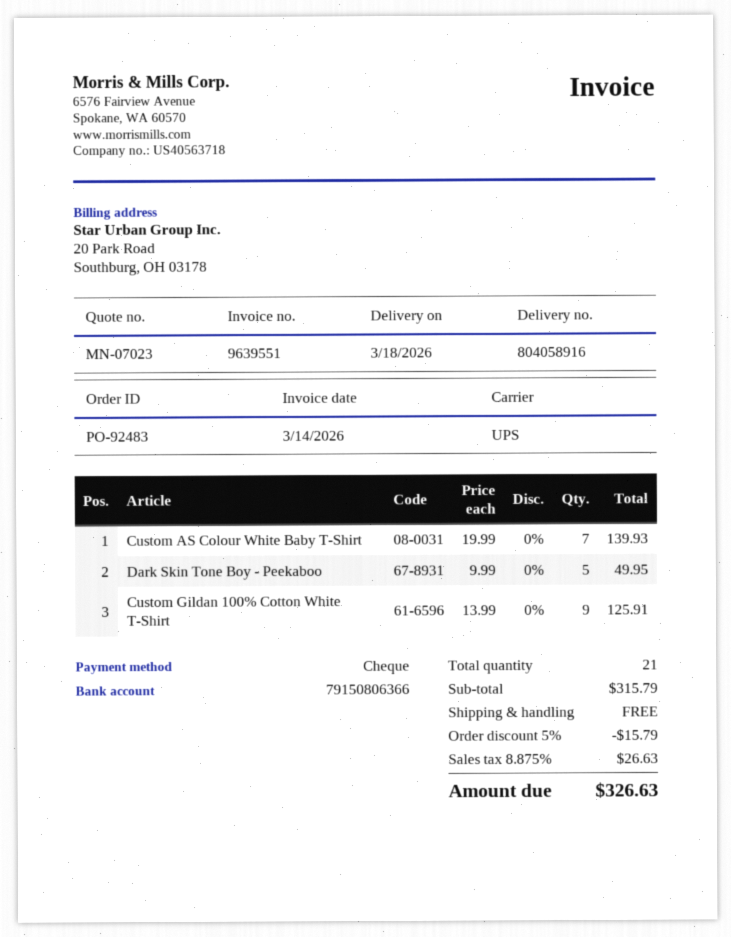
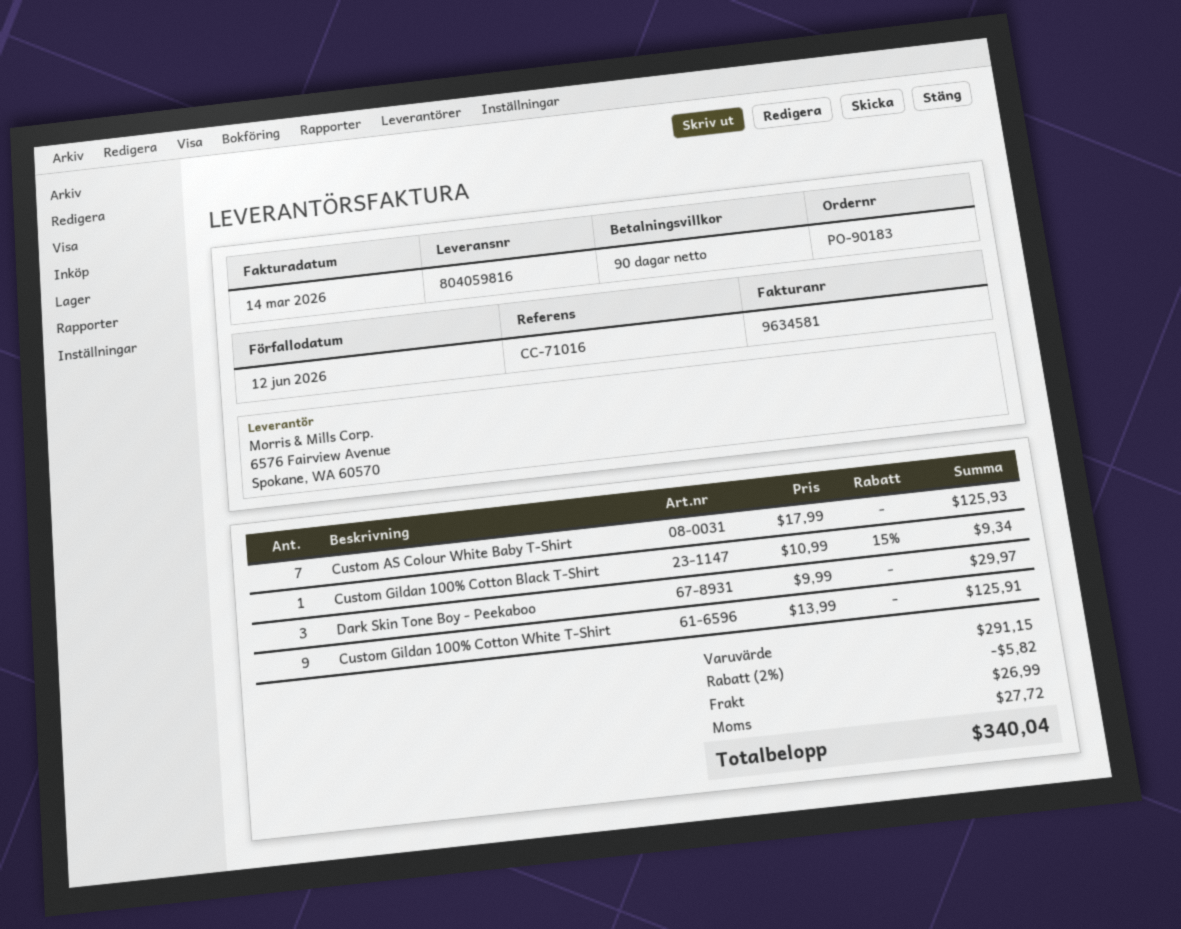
order number: PO-92483 -> PO-90183
delivery note number: 804058916 -> 804059816
invoice number: 9639551 -> 9634581
Custom AS Colour White Baby T-Shirt: 7 x 19.99 = 139.93 -> 7 x 17.99 = 125.93
Dark Skin Tone Boy - Peekaboo: 5 x 9.99 = 49.95 -> 3 x 9.99 = 29.97
Custom Gildan 100% Cotton Black T-Shirt: none -> 1 x 10.99 - 15% = 9.34
subtotal: 315.79 -> 291.15
discount: 5% = 15.79 -> 2% = 5.82
shipping: 0.00 -> 26.99
tax: 26.63 -> 27.72
total: 326.63 -> 340.04

